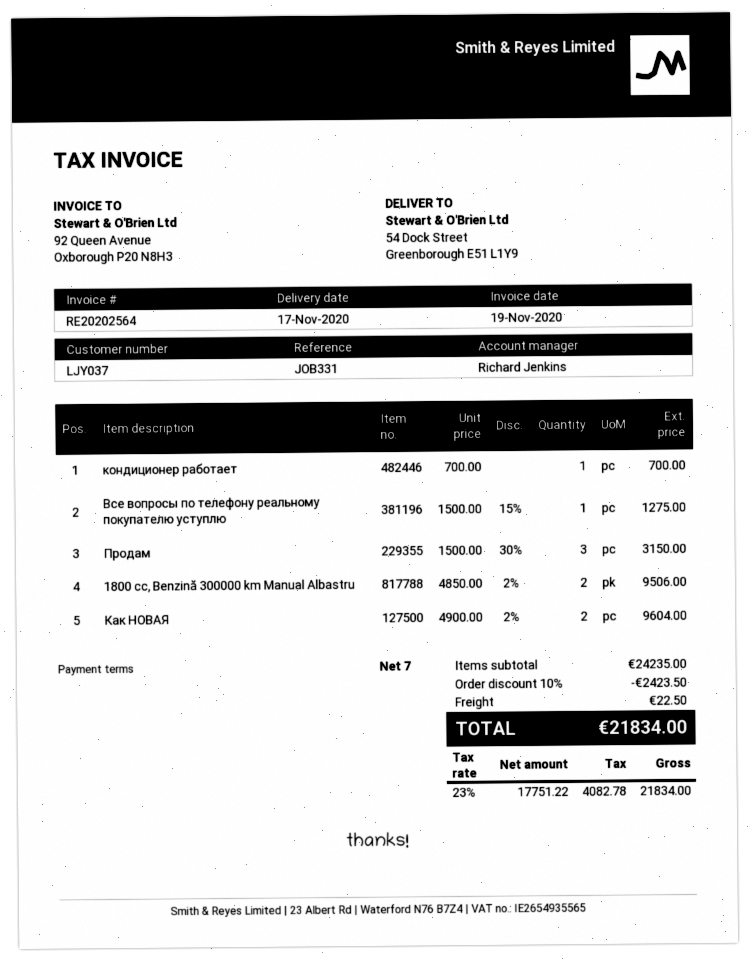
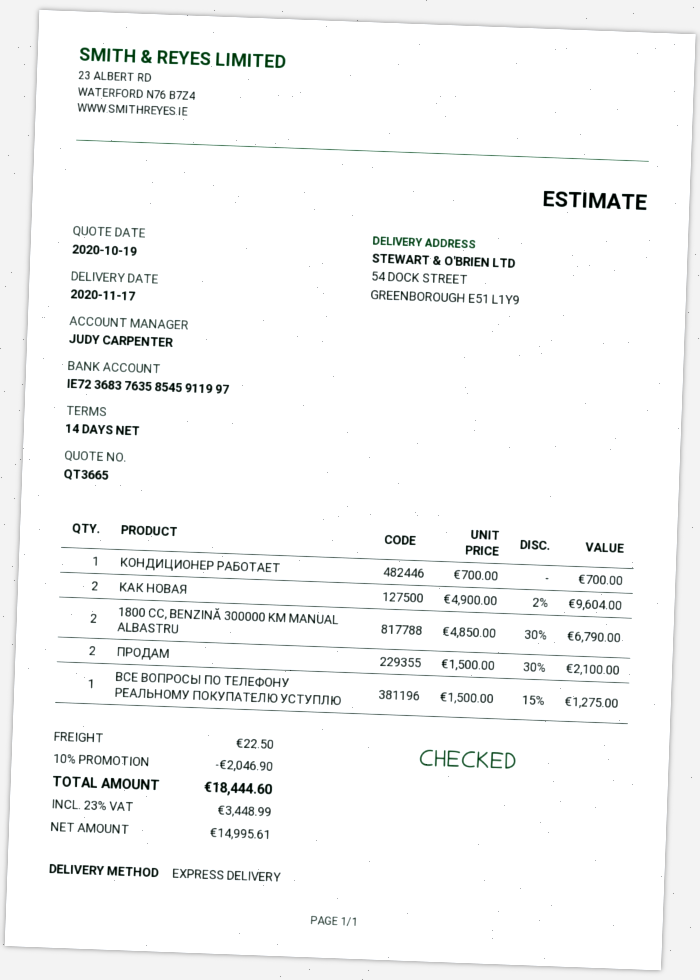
payment terms: 7 days -> 14 days
sales rep: Richard Jenkins -> JUDY CARPENTER
Продам: 3 x 1500.00 - 30% = 3150.00 -> 2 x 1500.00 - 30% = 2100.00
1800 cc, Benzină 300000 km Manual Albastru: 2 x 4850.00 - 2% = 9506.00 -> 2 x 4850.00 - 30% = 6790.00
discount: 10% = 2423.50 -> 10% = 2046.90
net: 17751.22 -> 14995.61
tax: 23% = 4082.78 -> 23% = 3448.99
total: 21834.00 -> 18444.60

